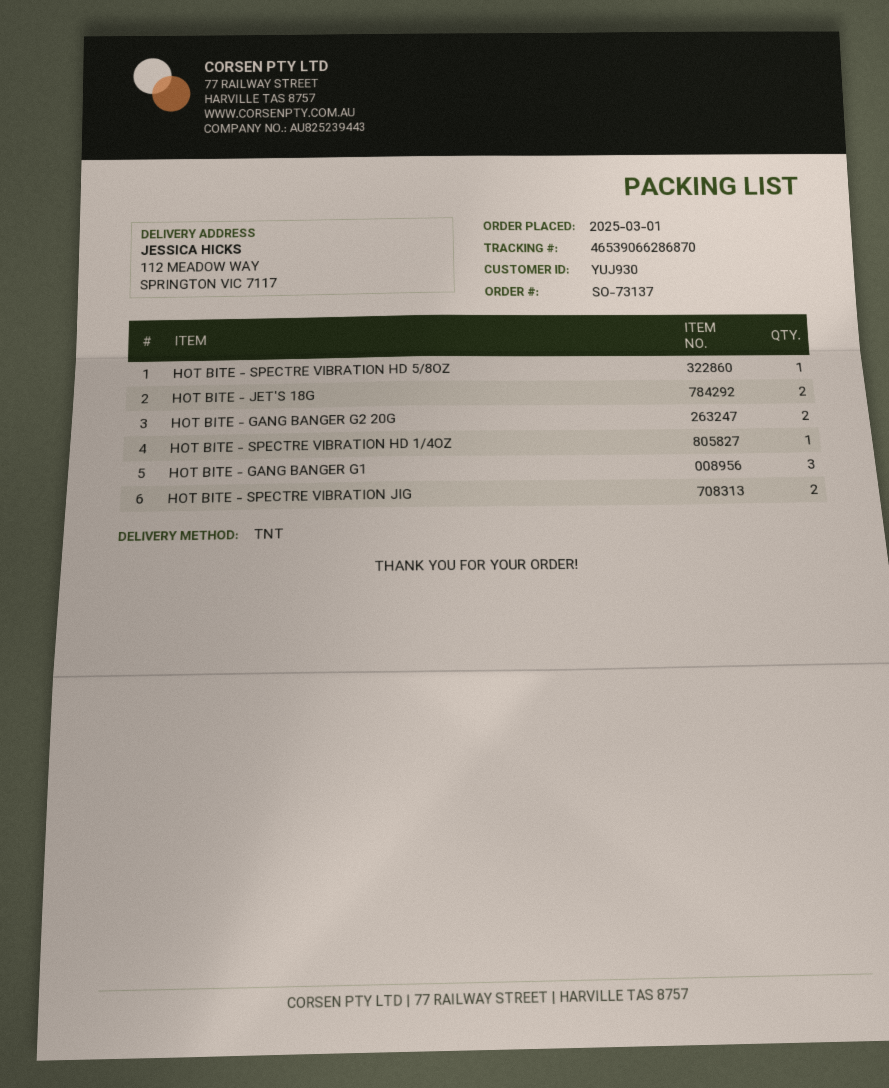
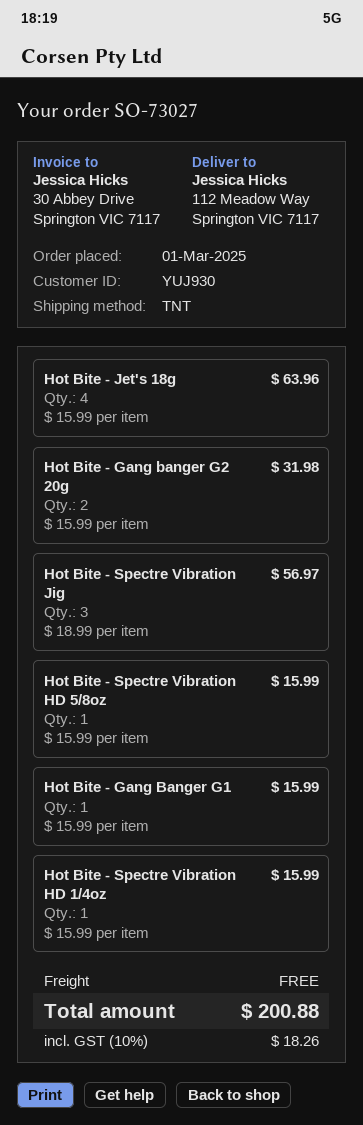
order number: SO-73137 -> SO-73027
HOT BITE - JET'S 18G: 2 -> 4
HOT BITE - GANG BANGER G1: 3 -> 1
HOT BITE - SPECTRE VIBRATION JIG: 2 -> 3

